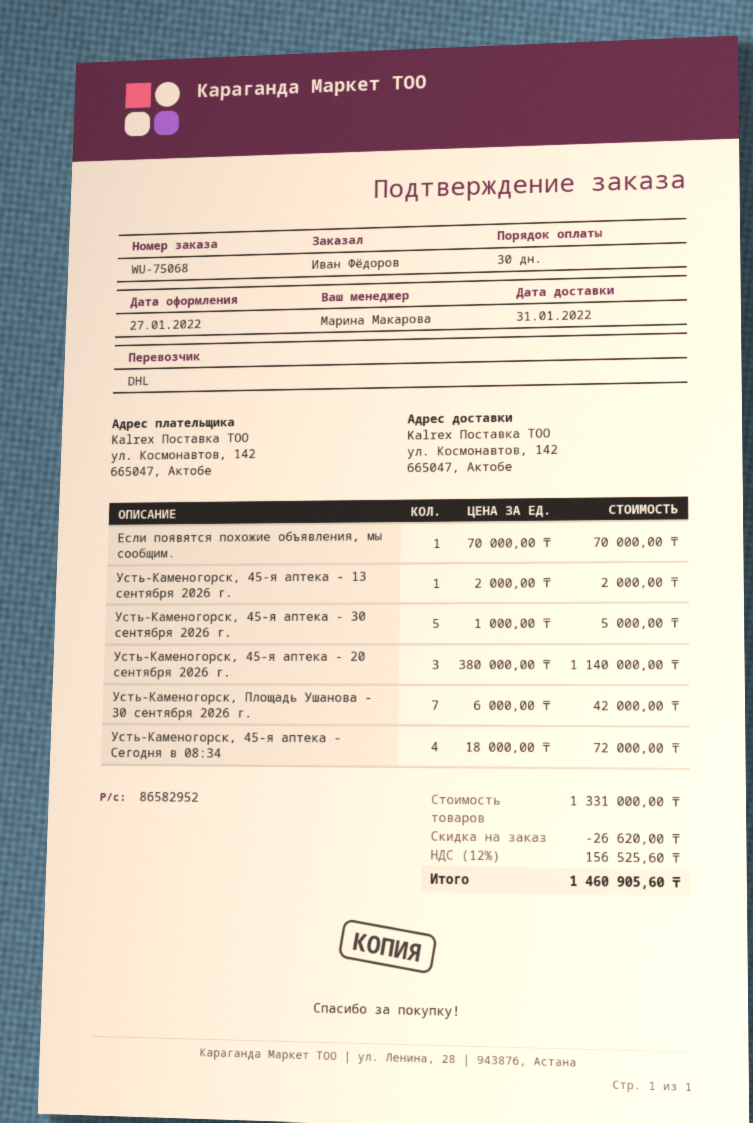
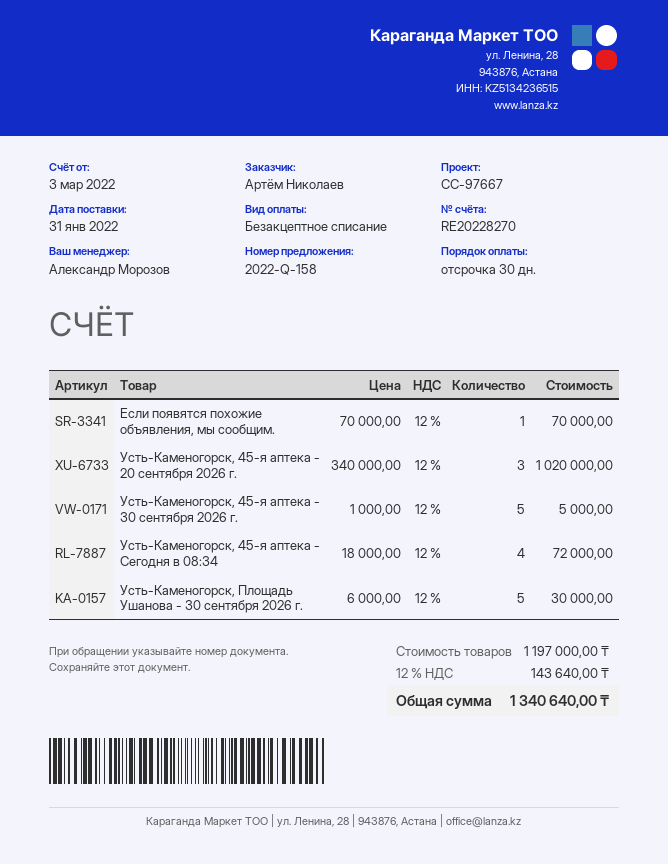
ordered by: Иван Фёдоров -> Артём Николаев
sales rep: Марина Макарова -> Александр Морозов
Усть-Каменогорск, 45-я аптека - 13 сентября 2026 г.: 1 x 2000.00 = 2000.00 -> none
Усть-Каменогорск, 45-я аптека - 20 сентября 2026 г.: 3 x 380000.00 = 1140000.00 -> 3 x 340000.00 = 1020000.00
Усть-Каменогорск, Площадь Ушанова - 30 сентября 2026 г.: 7 x 6000.00 = 42000.00 -> 5 x 6000.00 = 30000.00
subtotal: 1331000.00 -> 1197000.00
discount: 26620.00 -> none
tax: 12% = 156525.60 -> 12% = 143640.00
total: 1460905.60 -> 1340640.00

